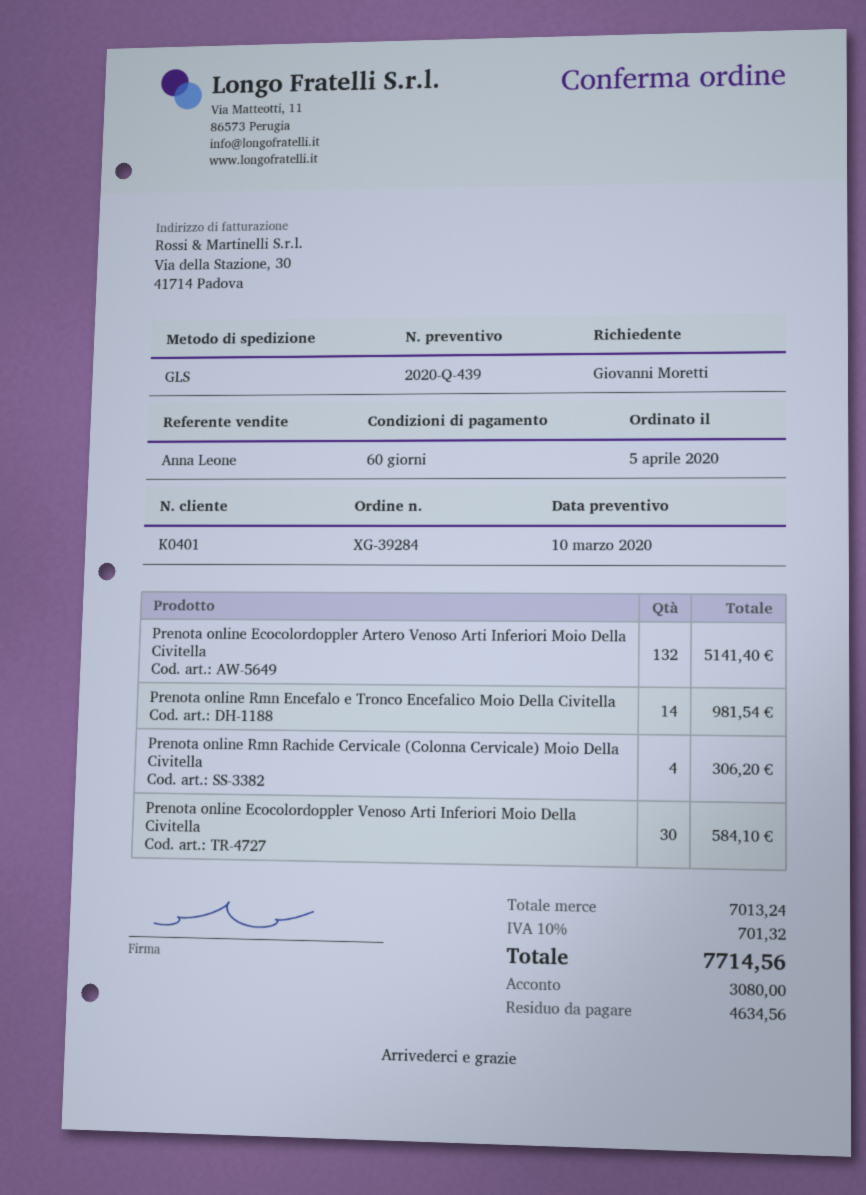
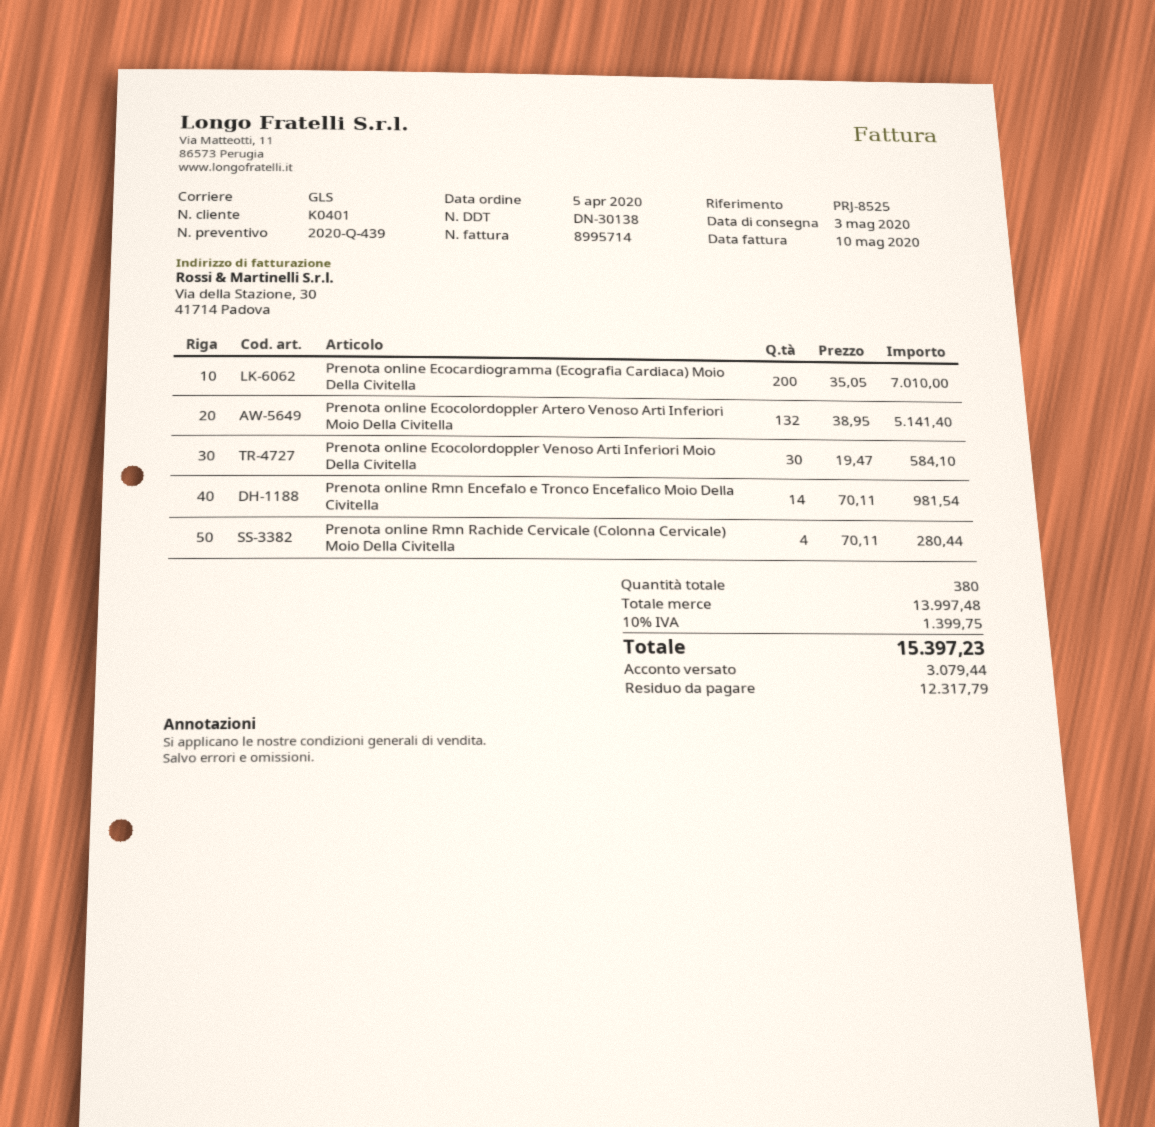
Prenota online Rmn Rachide Cervicale (Colonna Cervicale) Moio Della Civitella: 4 for 306.20 -> 4 for 280.44
Prenota online Ecocardiogramma (Ecografia Cardiaca) Moio Della Civitella: none -> 200 for 7010.00
subtotal: 7013.24 -> 13997.48
tax: 10% = 701.32 -> 10% = 1399.75
total: 7714.56 -> 15397.23
deposit: 3080.00 -> 3079.44
balance: 4634.56 -> 12317.79

